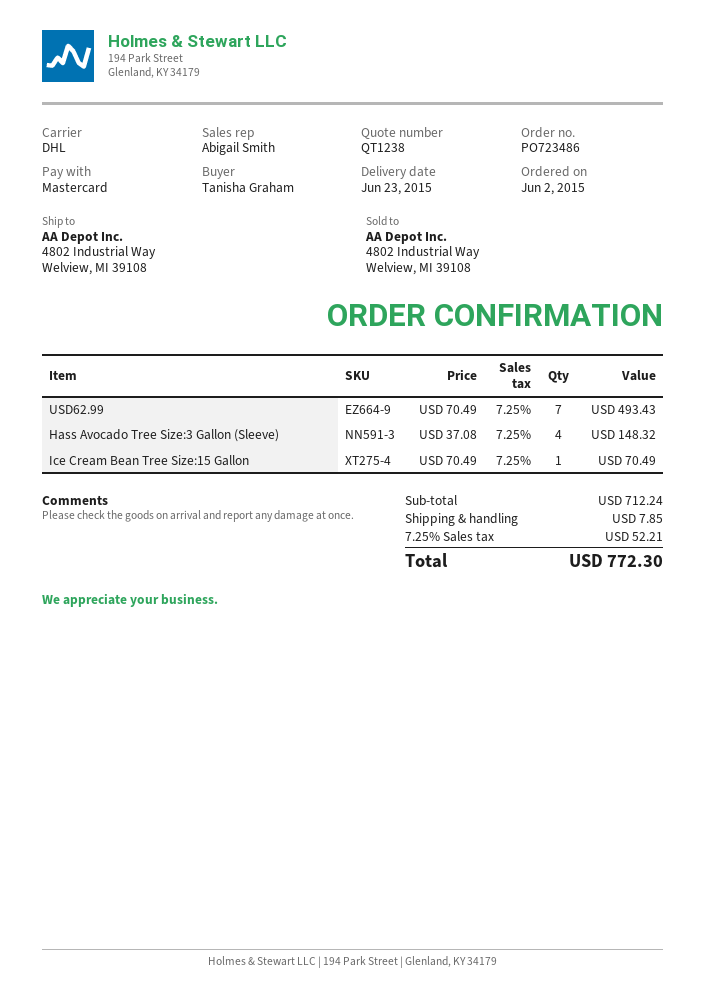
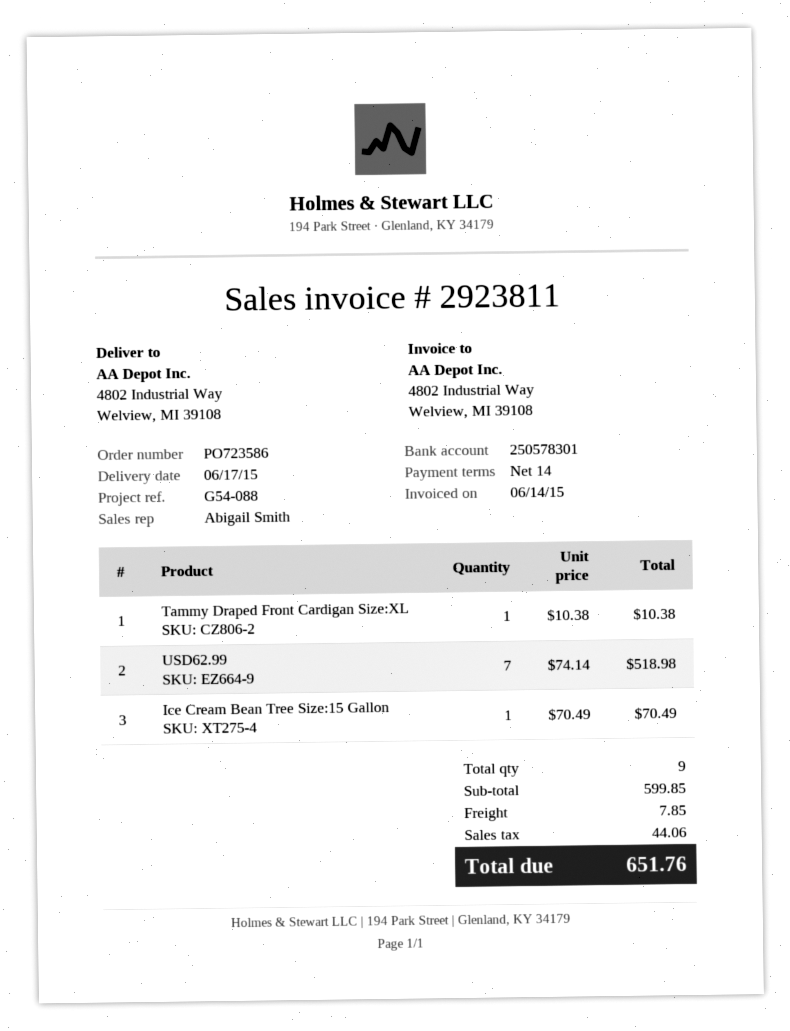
order number: PO723486 -> PO723586
delivery date: 2015-06-23 -> 2015-06-17
USD62.99: 7 x 70.49 = 493.43 -> 7 x 74.14 = 518.98
Hass Avocado Tree Size:3 Gallon (Sleeve): 4 x 37.08 = 148.32 -> none
Tammy Draped Front Cardigan Size:XL: none -> 1 x 10.38 = 10.38
subtotal: 712.24 -> 599.85
tax: 52.21 -> 44.06
total: 772.30 -> 651.76

